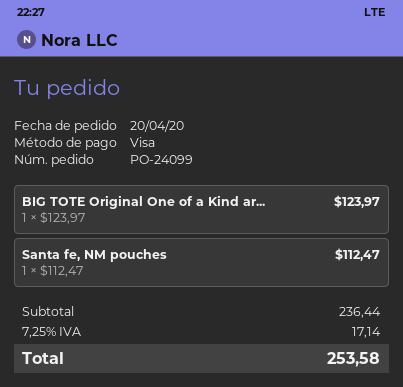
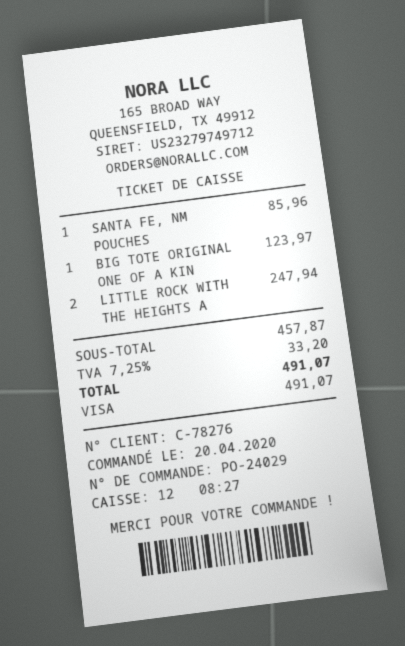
order number: PO-24099 -> PO-24029
Santa fe, NM pouches: 1 for 112.47 -> 1 for 85.96
LITTLE ROCK WITH THE HEIGHTS A: none -> 2 for 247.94
subtotal: 236.44 -> 457.87
tax: 7.25% = 17.14 -> 7.25% = 33.20
total: 253.58 -> 491.07

